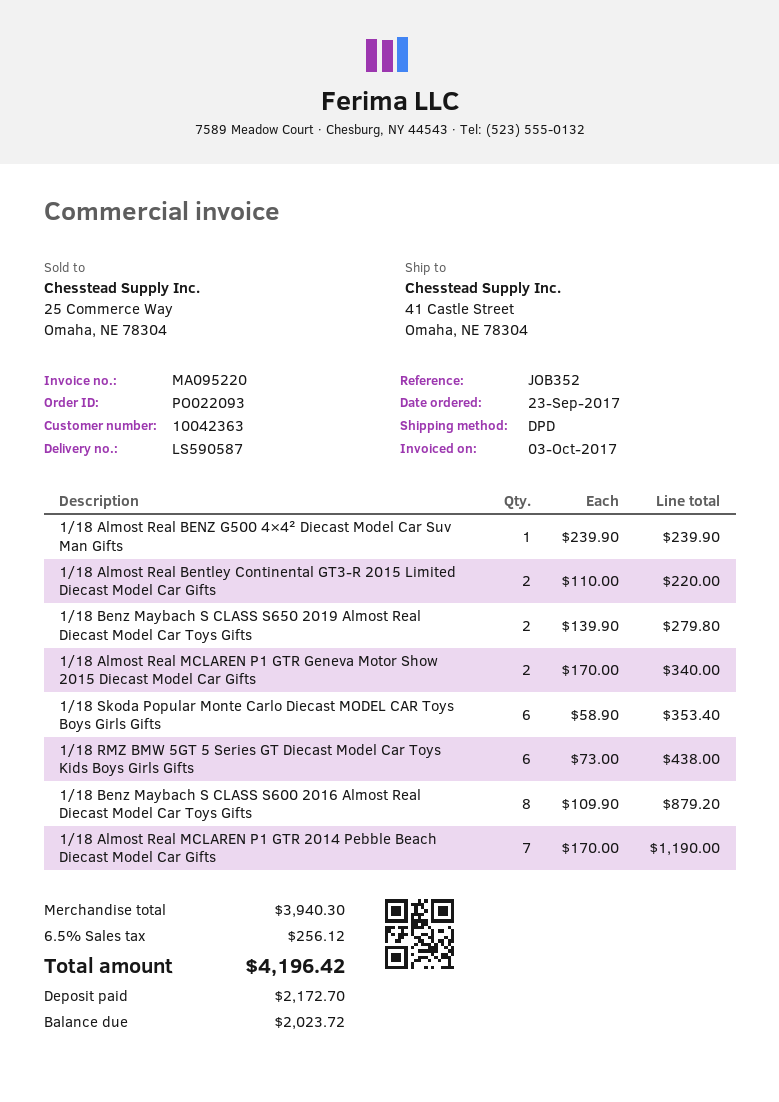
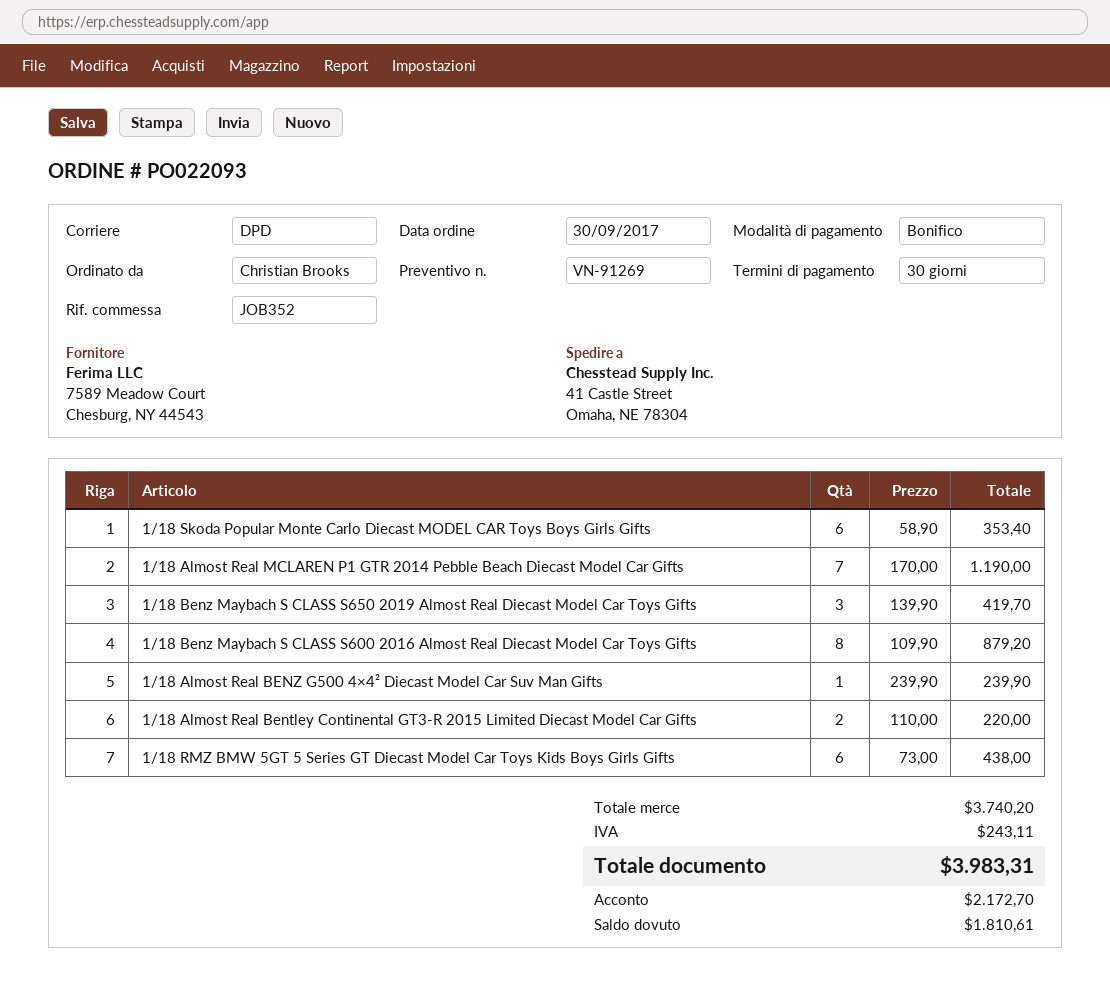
order date: 2017-09-23 -> 2017-09-30
1/18 Benz Maybach S CLASS S650 2019 Almost Real Diecast Model Car Toys Gifts: 2 x 139.90 = 279.80 -> 3 x 139.90 = 419.70
1/18 Almost Real MCLAREN P1 GTR Geneva Motor Show 2015 Diecast Model Car Gifts: 2 x 170.00 = 340.00 -> none
subtotal: 3940.30 -> 3740.20
tax: 256.12 -> 243.11
total: 4196.42 -> 3983.31
balance: 2023.72 -> 1810.61

